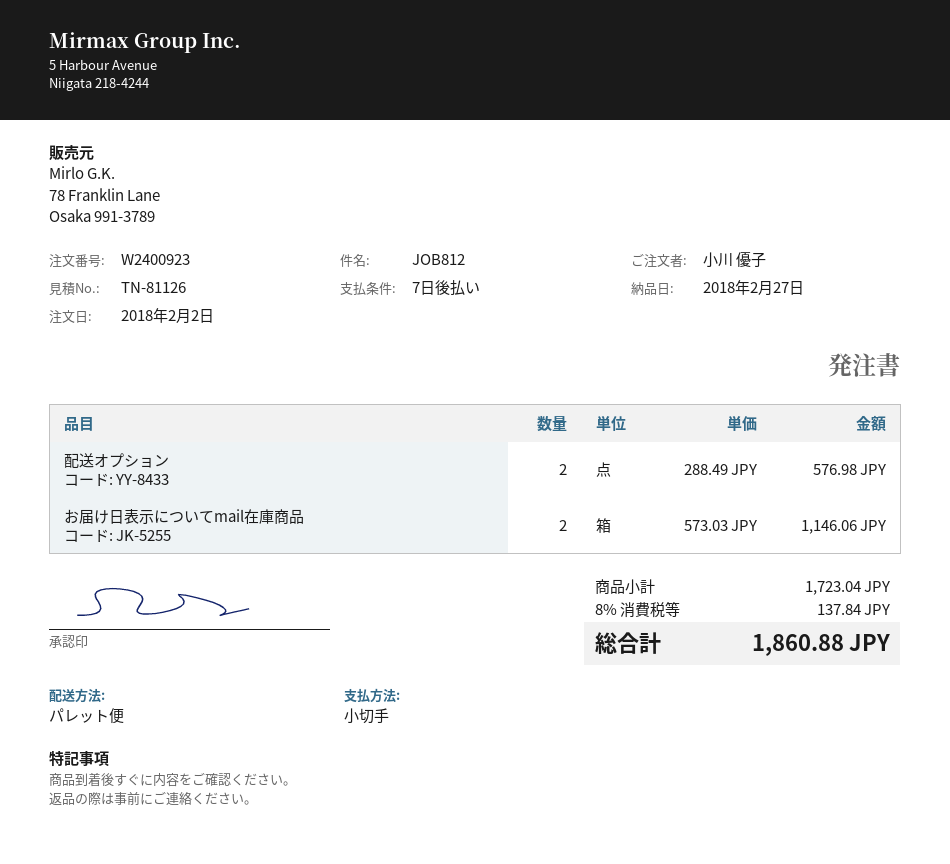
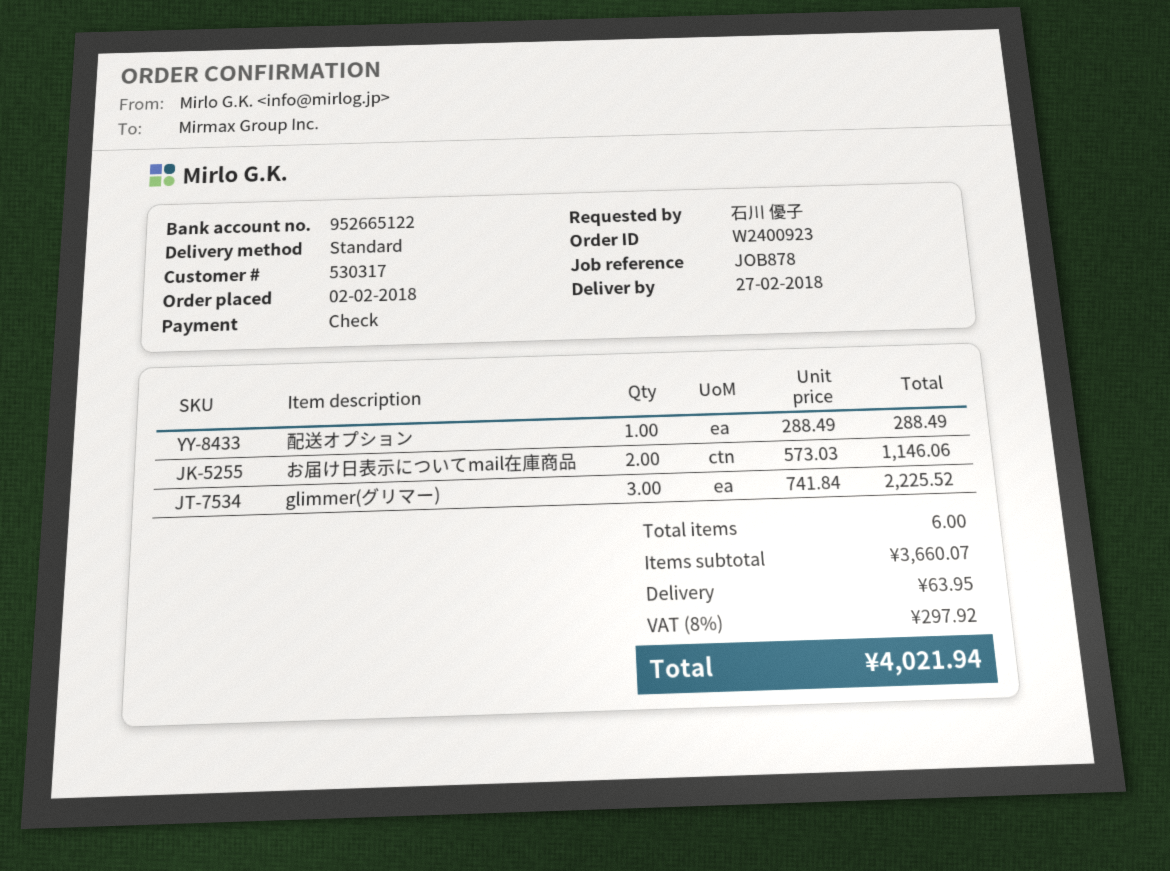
reference: JOB812 -> JOB878
ordered by: 小川 優子 -> 石川 優子
shipping method: pallet freight -> standard
配送オプション: 2 x 288.49 = 576.98 -> 1 x 288.49 = 288.49
glimmer(グリマー): none -> 3 x 741.84 = 2225.52
subtotal: 1723.04 -> 3660.07
shipping: none -> 63.95
tax: 8% = 137.84 -> 8% = 297.92
total: 1860.88 -> 4021.94

